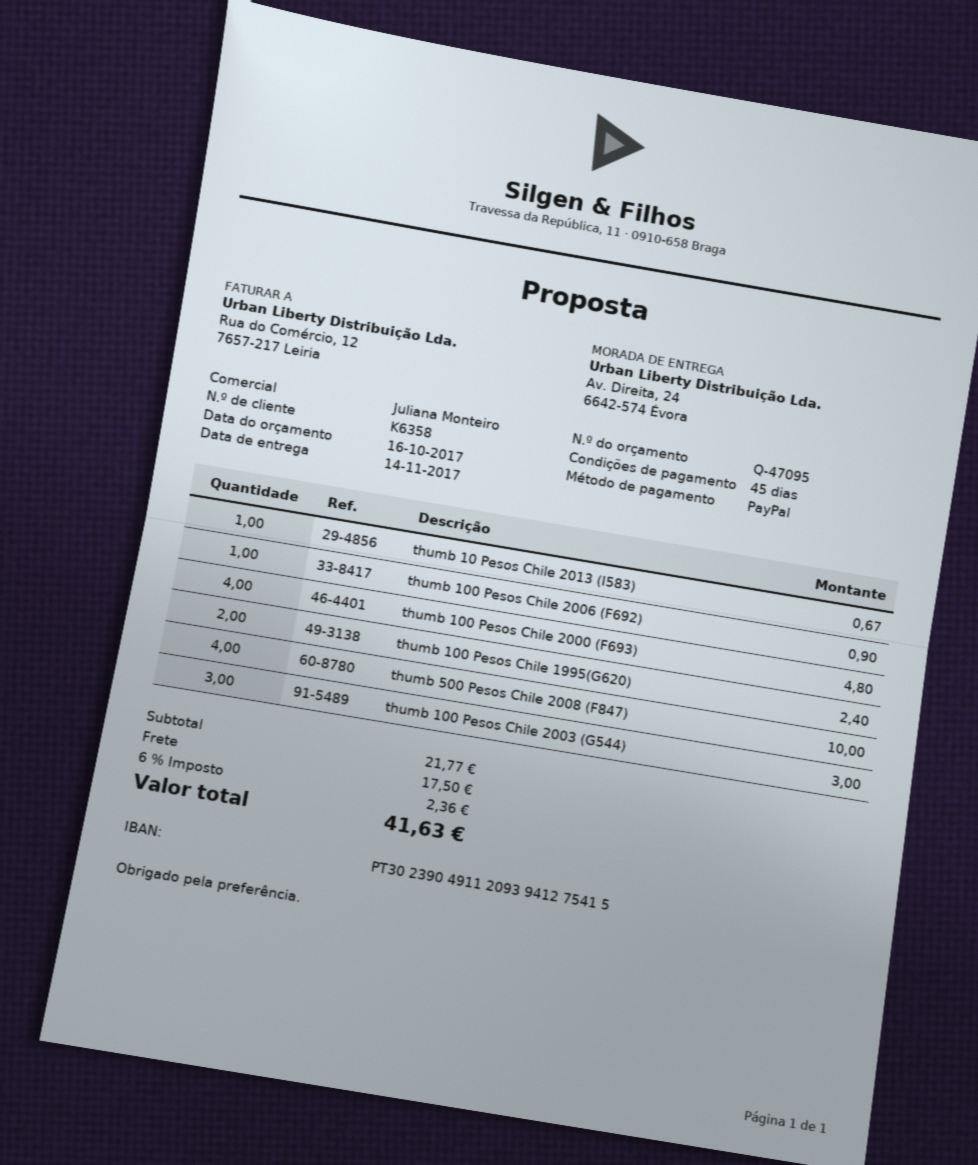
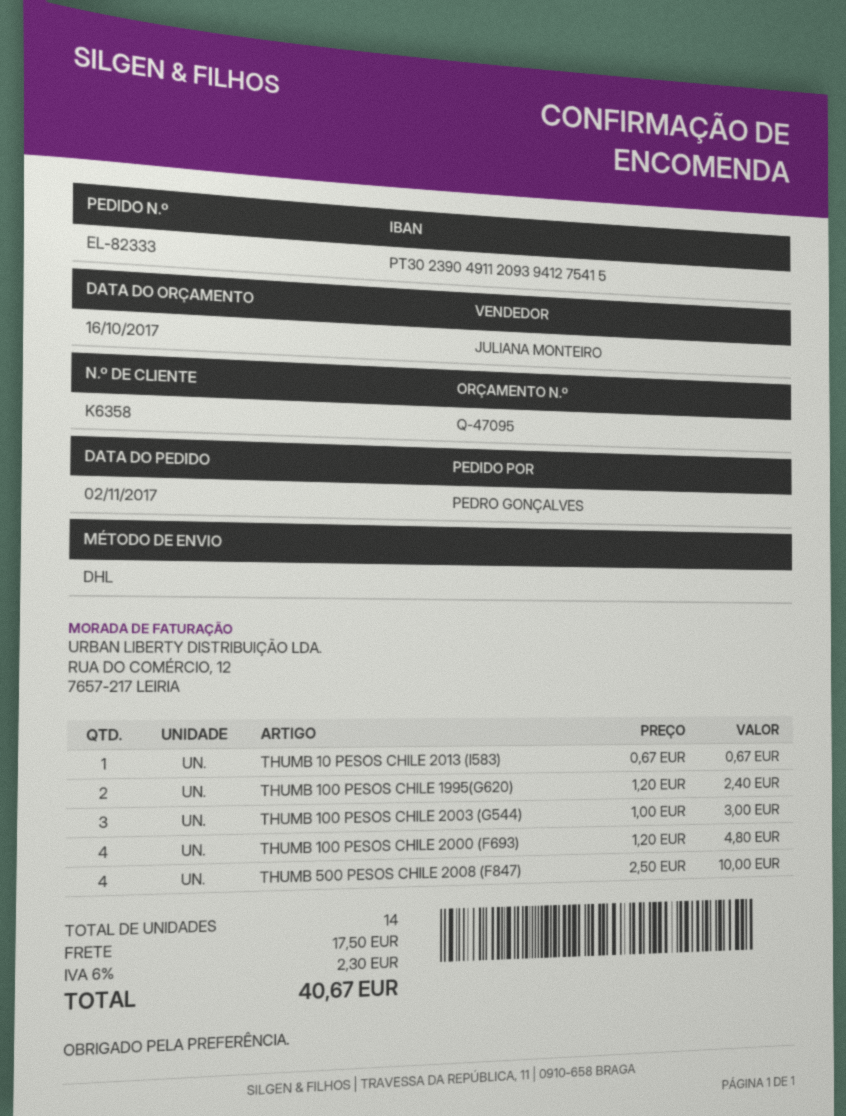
thumb 100 Pesos Chile 2006 (F692): 1 for 0.90 -> none
tax: 6% = 2.36 -> 6% = 2.30
total: 41.63 -> 40.67

